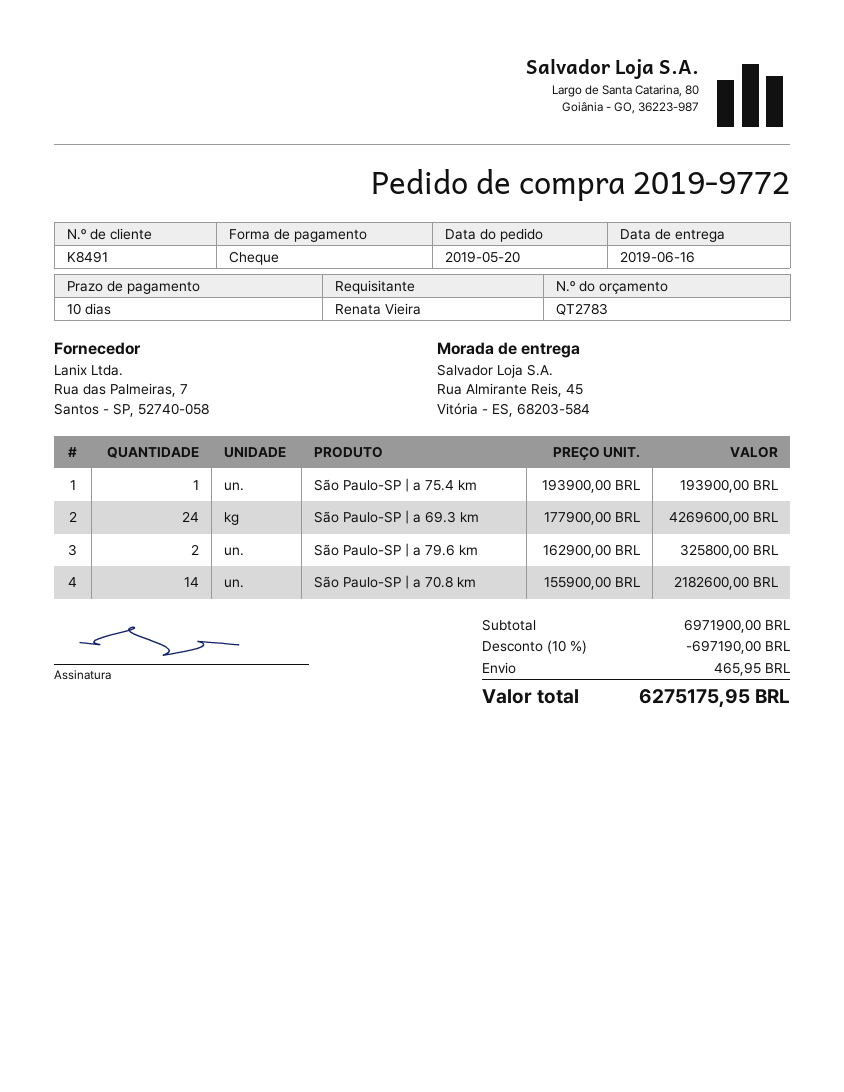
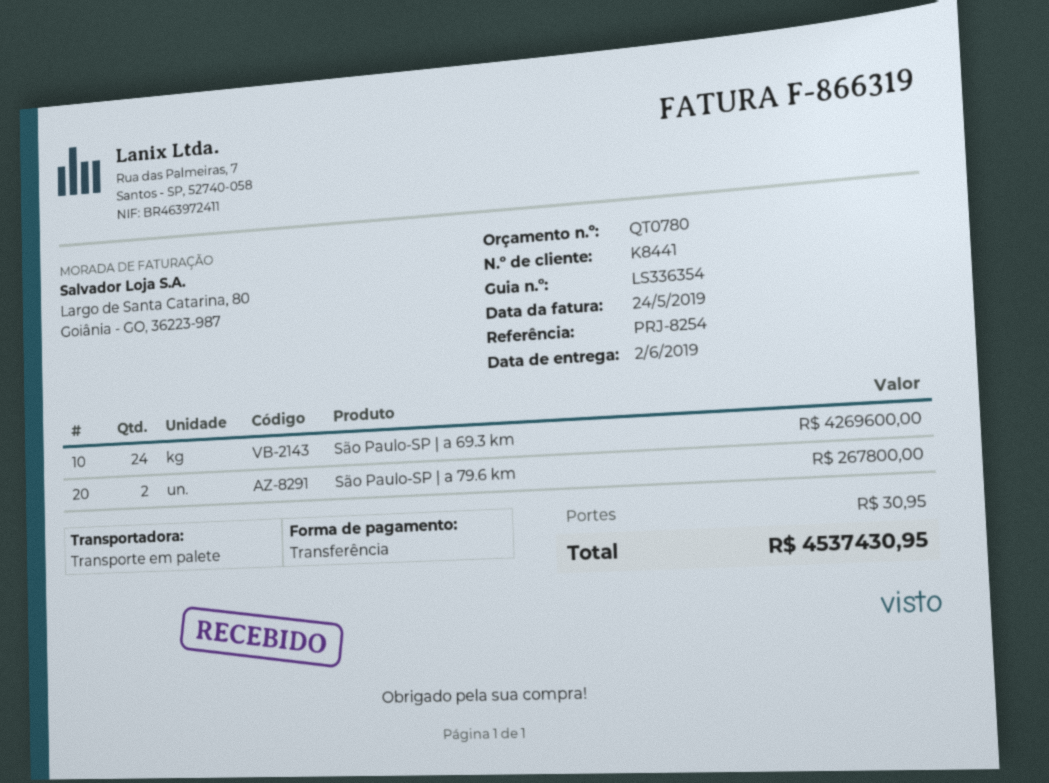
quote number: QT2783 -> QT0780
delivery date: 2019-06-16 -> 2019-06-02
customer number: K8491 -> K8441
payment method: cheque -> bank transfer
São Paulo-SP | a 75.4 km: 1 for 193900.00 -> none
São Paulo-SP | a 79.6 km: 2 for 325800.00 -> 2 for 267800.00
São Paulo-SP | a 70.8 km: 14 for 2182600.00 -> none
discount: 10% = 697190.00 -> none
shipping: 465.95 -> 30.95
total: 6275175.95 -> 4537430.95

